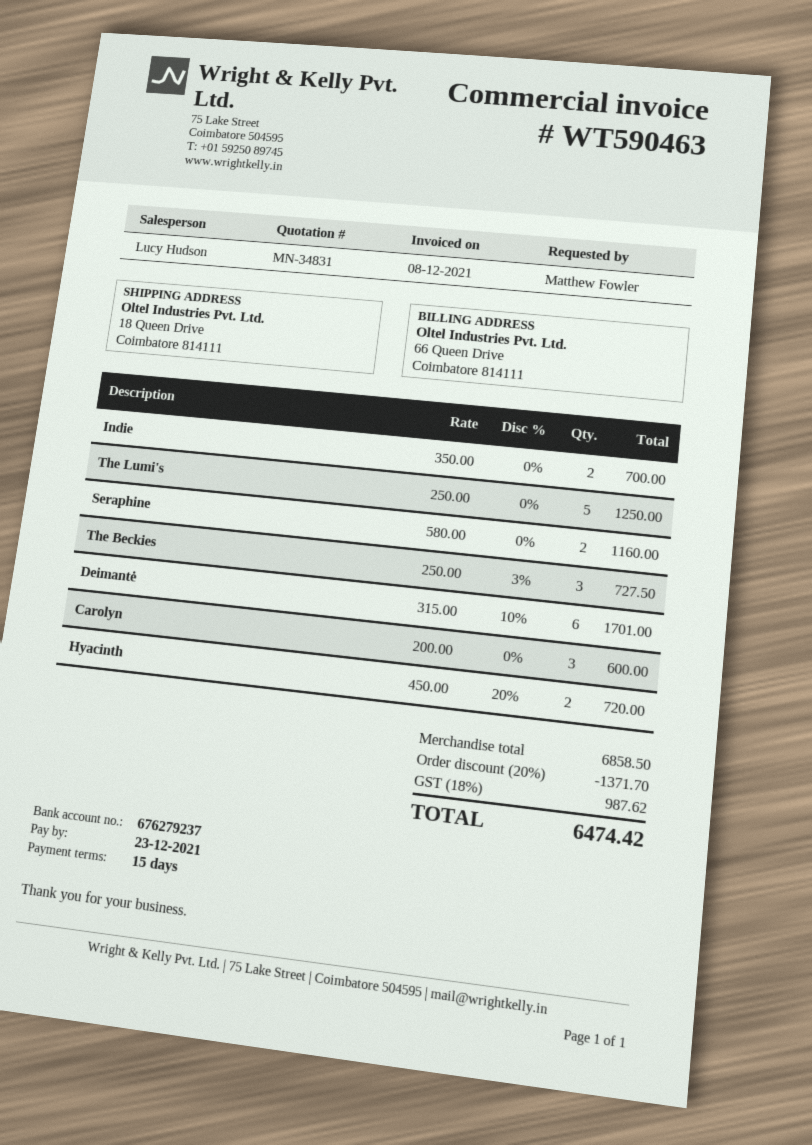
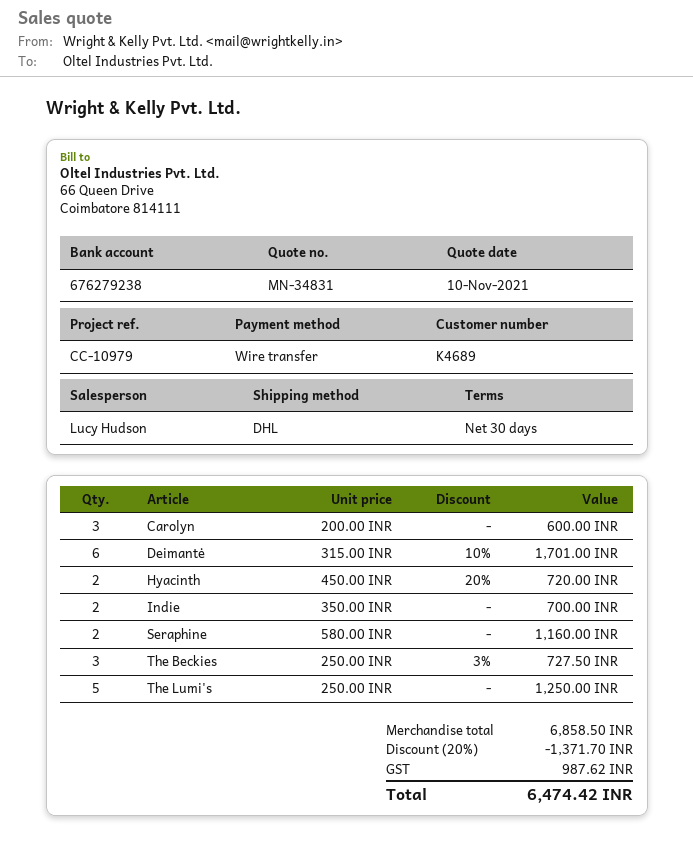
payment terms: 15 days -> 30 days
bank account: 676279237 -> 676279238

